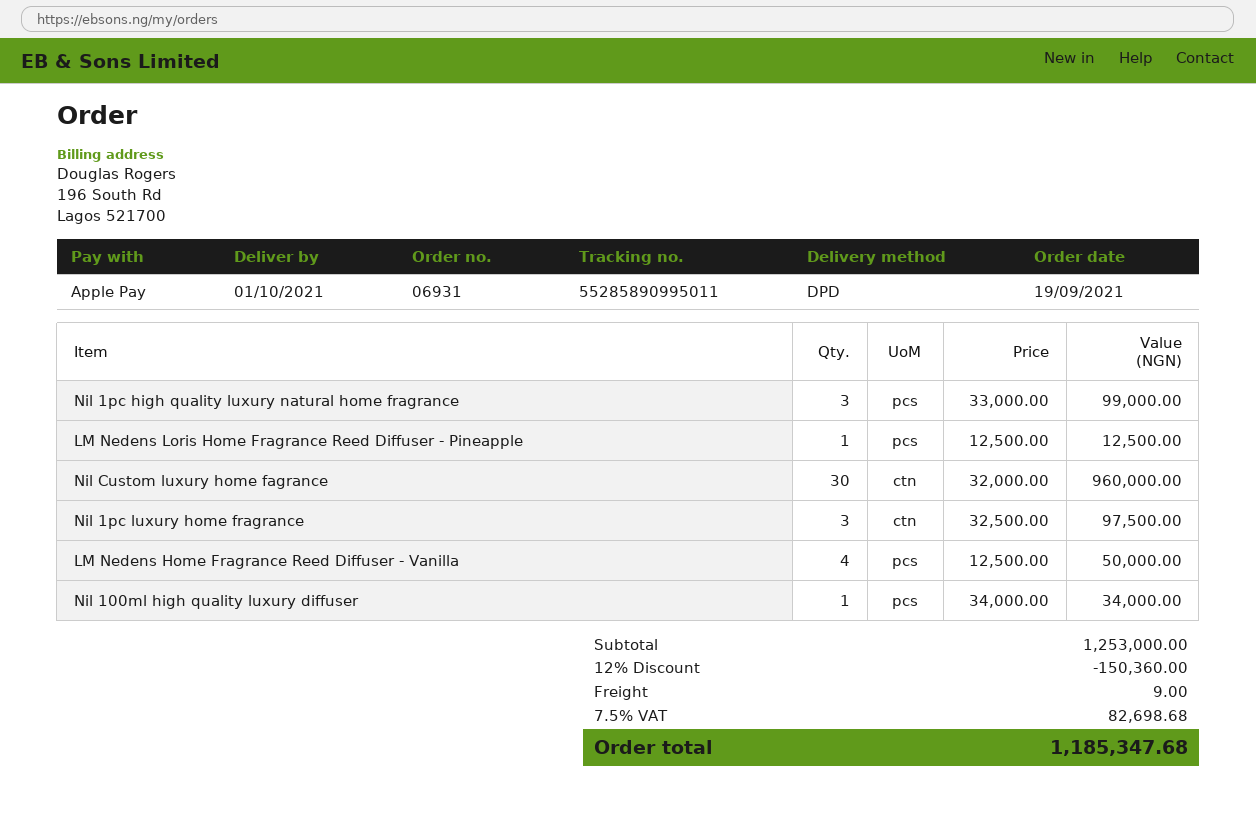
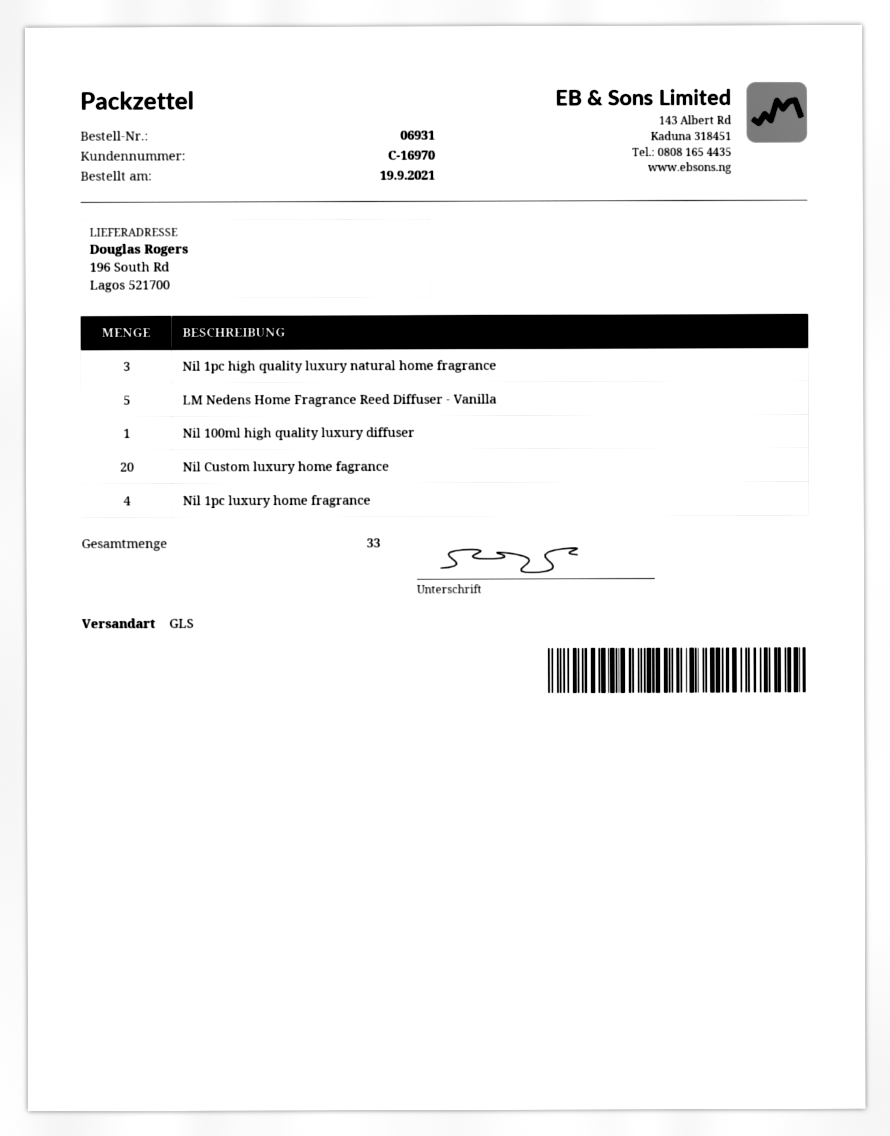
shipping method: DPD -> GLS
LM Nedens Loris Home Fragrance Reed Diffuser - Pineapple: 1 -> none
Nil Custom luxury home fagrance: 30 -> 20
Nil 1pc luxury home fragrance: 3 -> 4
LM Nedens Home Fragrance Reed Diffuser - Vanilla: 4 -> 5

